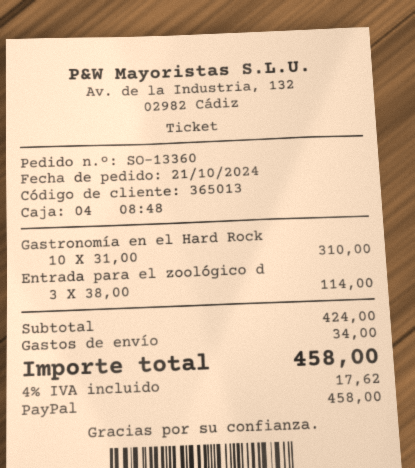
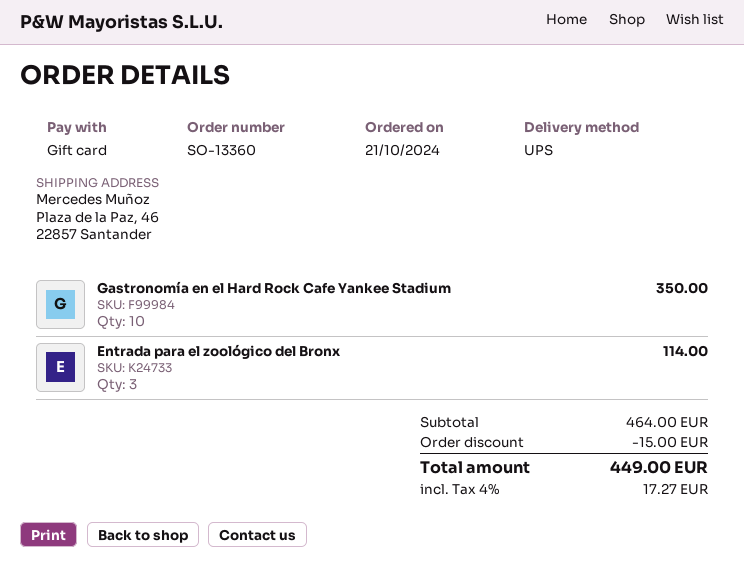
payment method: PayPal -> gift card
Gastronomía en el Hard Rock: 10 for 310.00 -> 10 for 350.00
subtotal: 424.00 -> 464.00
discount: none -> 15.00
shipping: 34.00 -> none
tax: 4% = 17.62 -> 4% = 17.27
total: 458.00 -> 449.00

